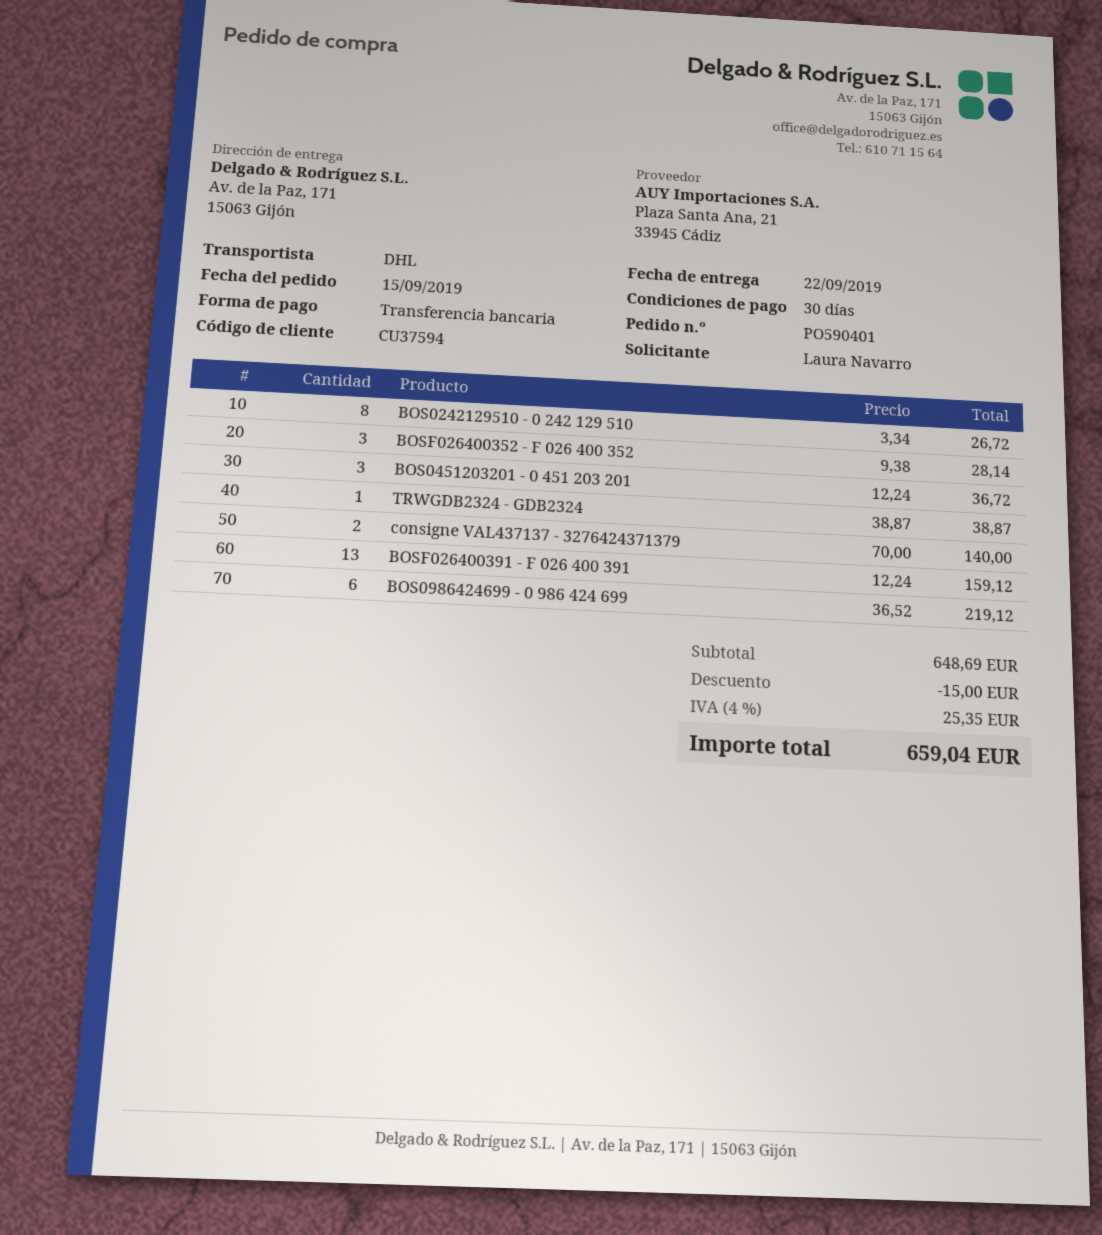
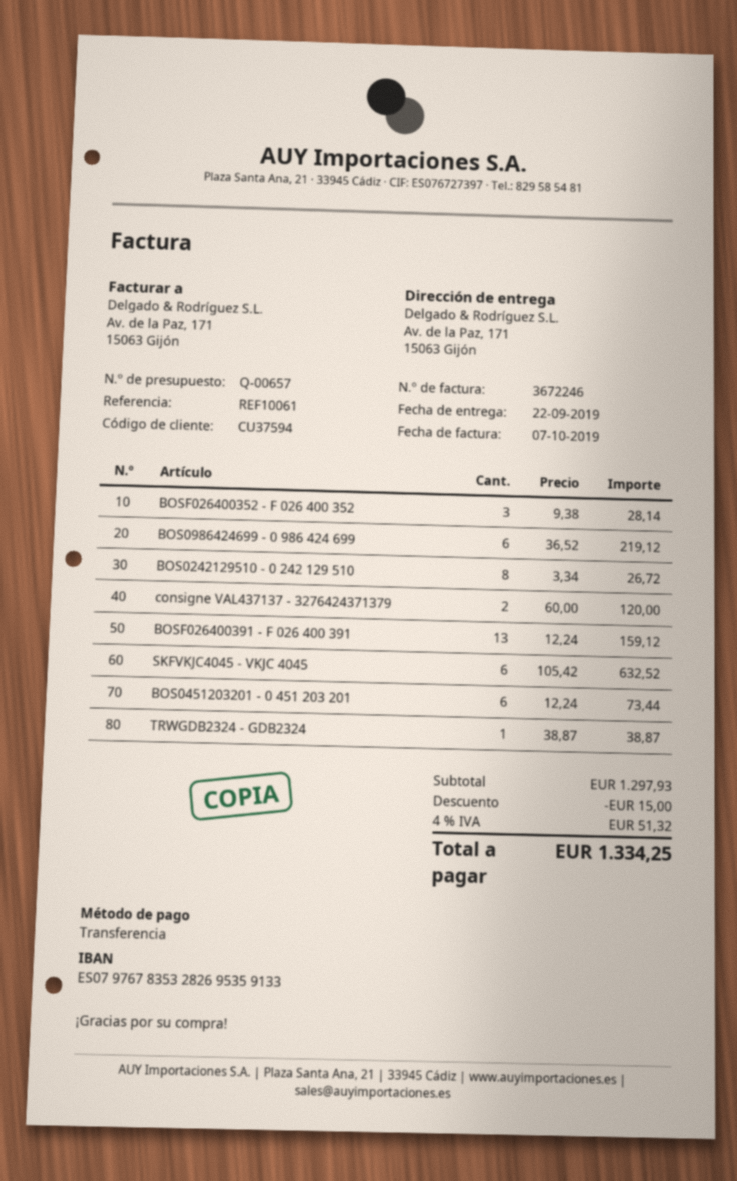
BOS0451203201 - 0 451 203 201: 3 x 12.24 = 36.72 -> 6 x 12.24 = 73.44
consigne VAL437137 - 3276424371379: 2 x 70.00 = 140.00 -> 2 x 60.00 = 120.00
SKFVKJC4045 - VKJC 4045: none -> 6 x 105.42 = 632.52
subtotal: 648.69 -> 1297.93
tax: 4% = 25.35 -> 4% = 51.32
total: 659.04 -> 1334.25

